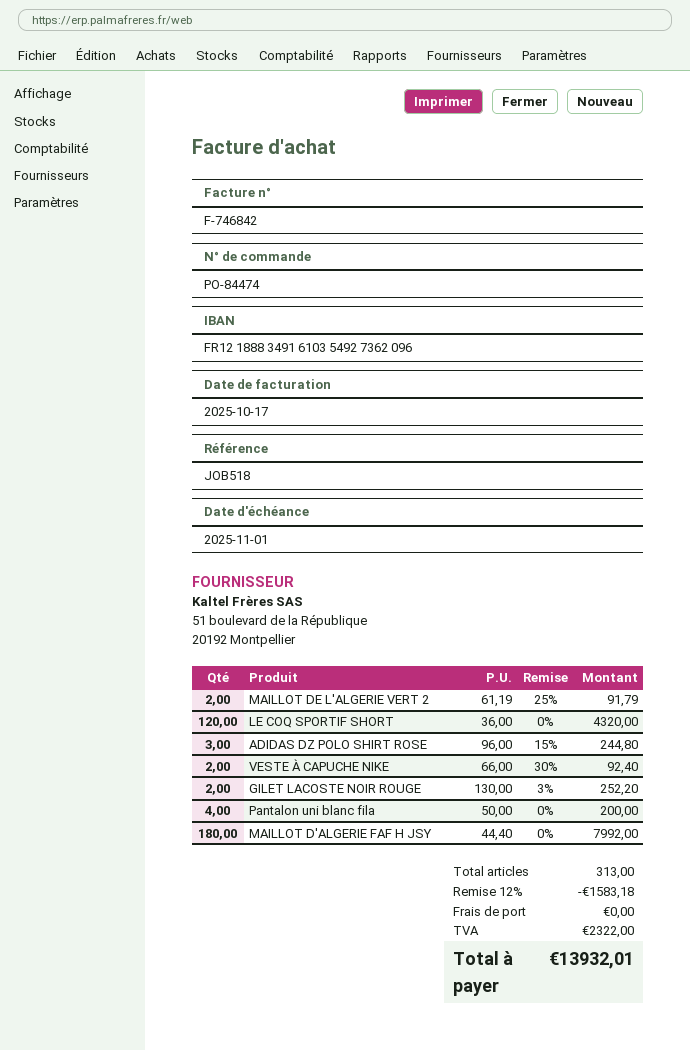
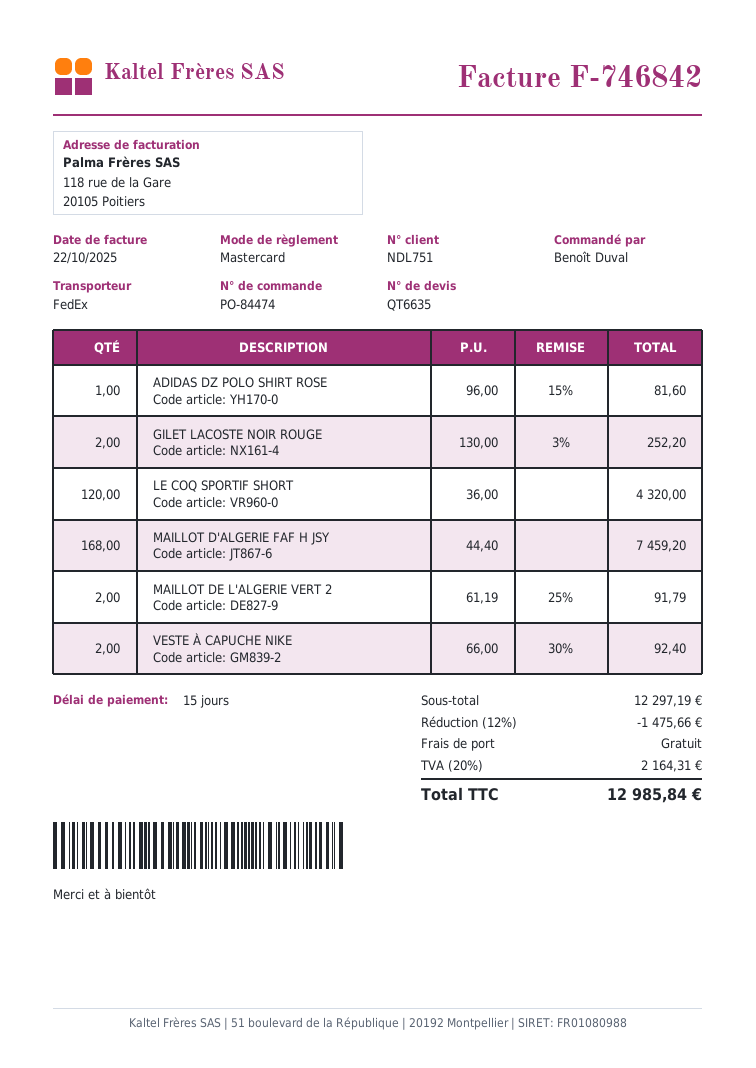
invoice date: 2025-10-17 -> 2025-10-22
ADIDAS DZ POLO SHIRT ROSE: 3 x 96.00 - 15% = 244.80 -> 1 x 96.00 - 15% = 81.60
Pantalon uni blanc fila: 4 x 50.00 = 200.00 -> none
MAILLOT D'ALGERIE FAF H JSY: 180 x 44.40 = 7992.00 -> 168 x 44.40 = 7459.20
discount: 12% = 1583.18 -> 12% = 1475.66
tax: 2322.00 -> 2164.31
total: 13932.01 -> 12985.84

